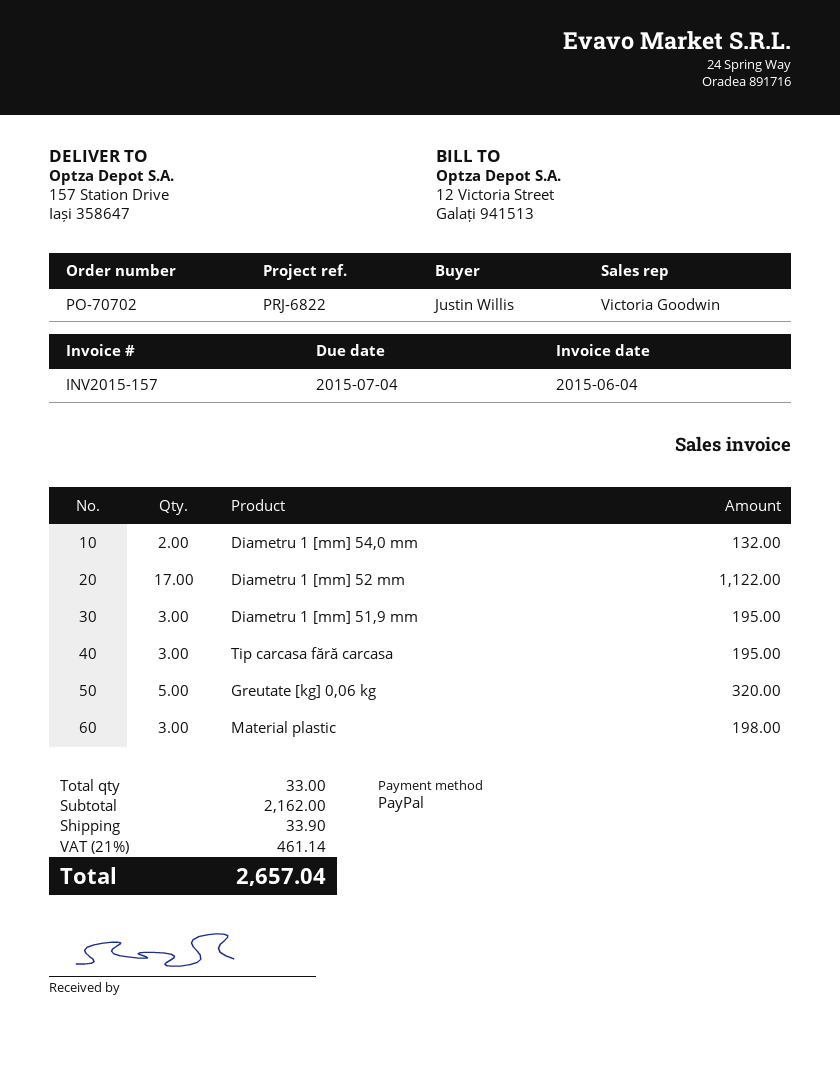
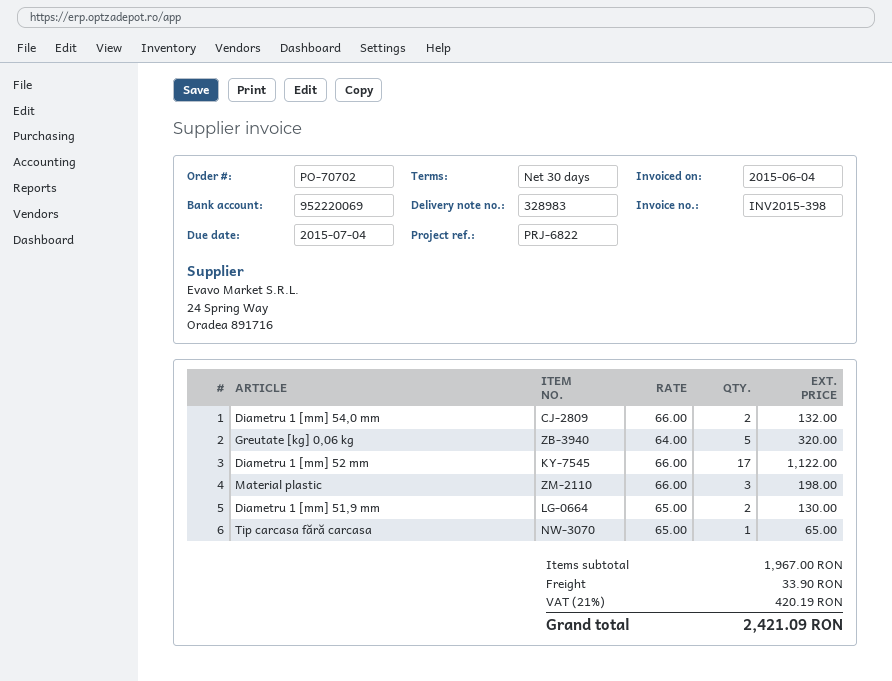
invoice number: INV2015-157 -> INV2015-398
Diametru 1 [mm] 51,9 mm: 3 for 195.00 -> 2 for 130.00
Tip carcasa fără carcasa: 3 for 195.00 -> 1 for 65.00
subtotal: 2162.00 -> 1967.00
tax: 21% = 461.14 -> 21% = 420.19
total: 2657.04 -> 2421.09

